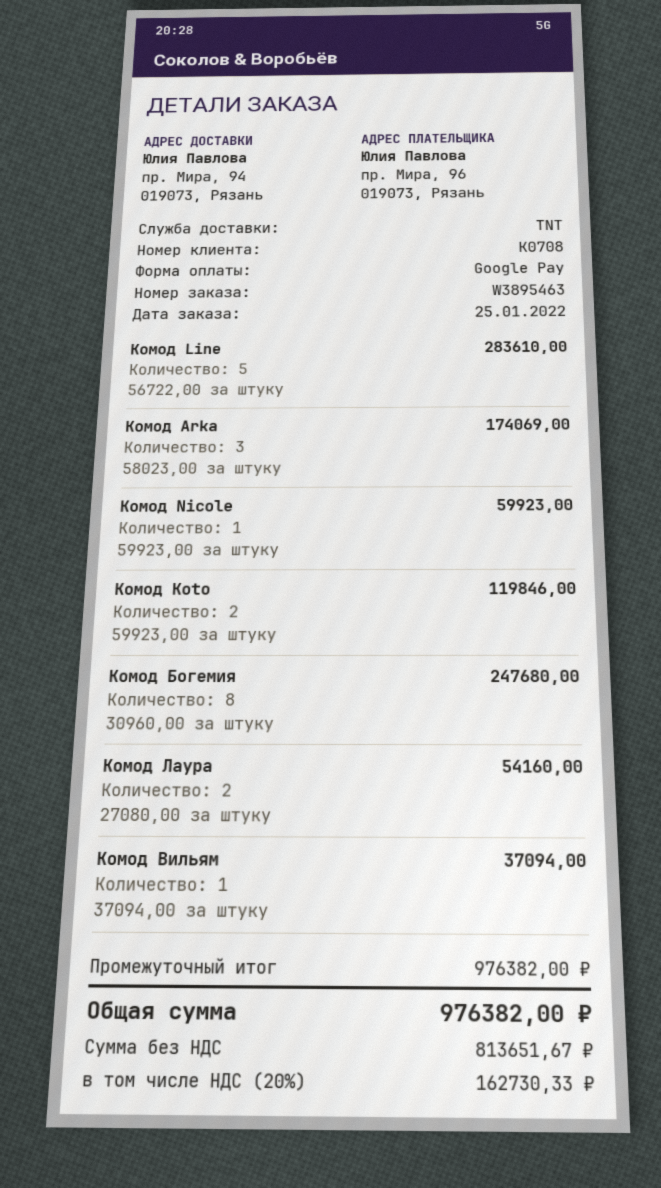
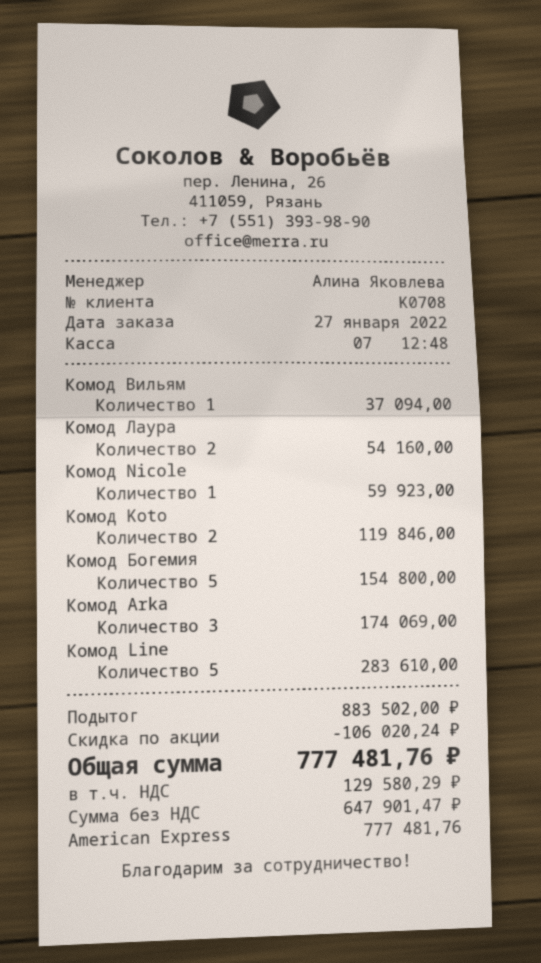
order date: 2022-01-25 -> 2022-01-27
payment method: Google Pay -> American Express
Комод Богемия: 8 for 247680.00 -> 5 for 154800.00
subtotal: 976382.00 -> 883502.00
discount: none -> 106020.24
net: 813651.67 -> 647901.47
tax: 162730.33 -> 129580.29
total: 976382.00 -> 777481.76

